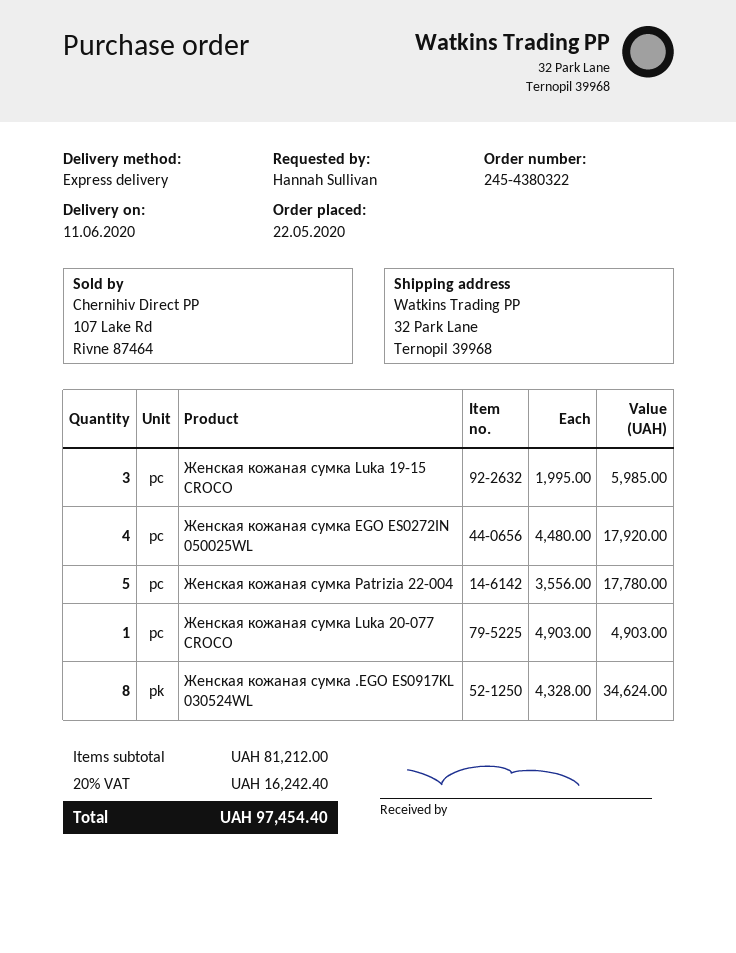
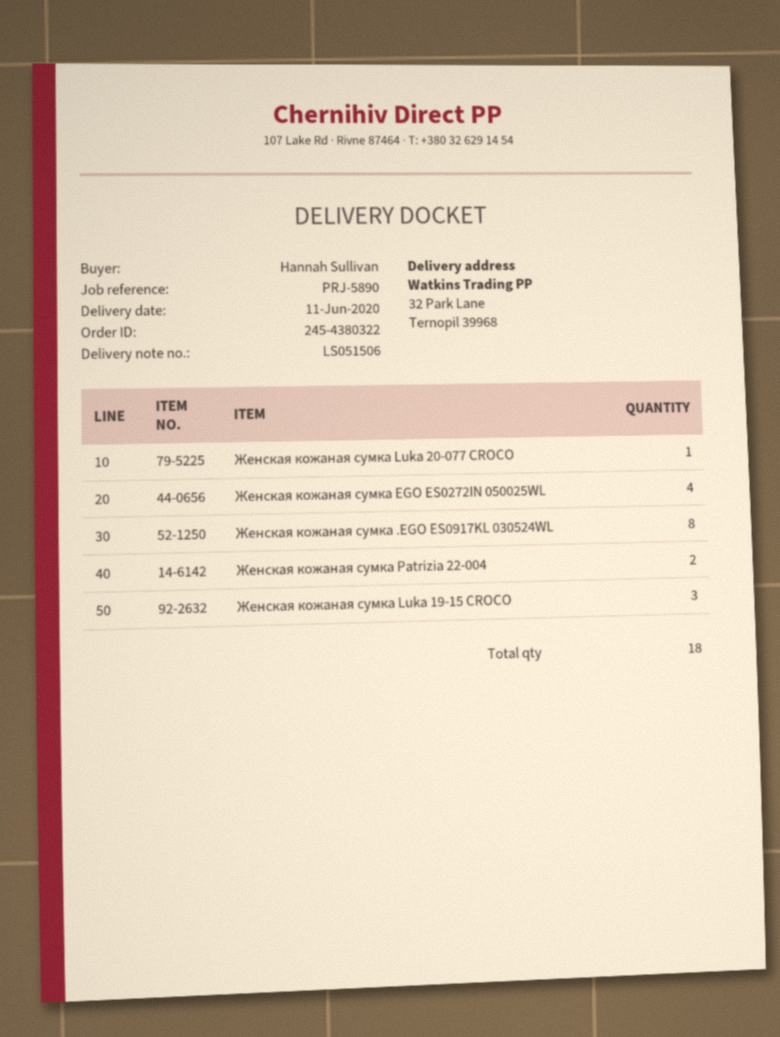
Женская кожаная сумка Patrizia 22-004: 5 -> 2

